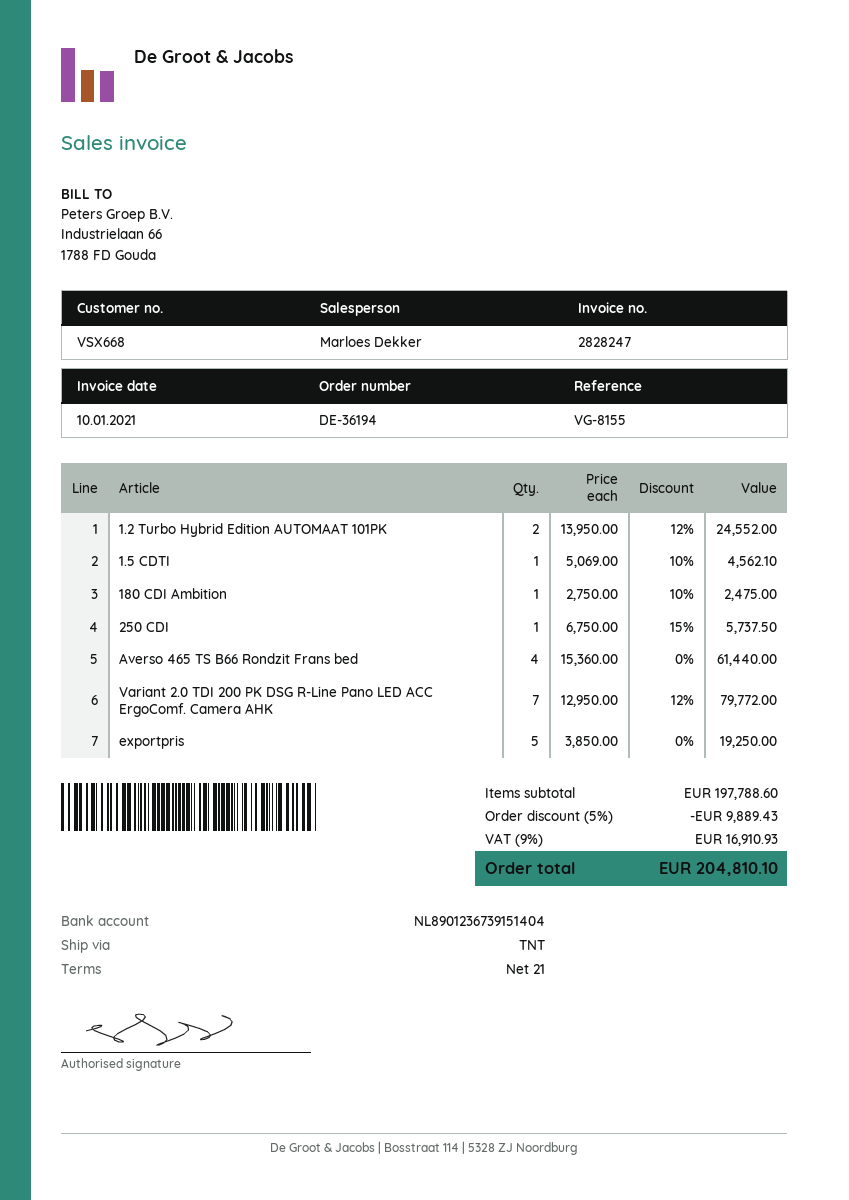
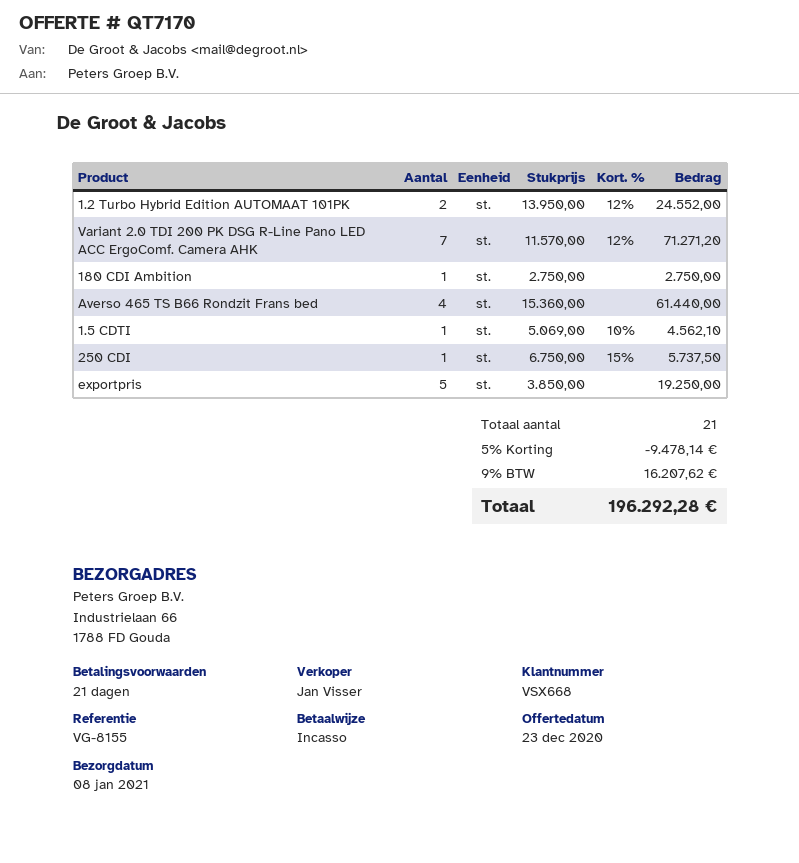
sales rep: Marloes Dekker -> Jan Visser
180 CDI Ambition: 1 x 2750.00 - 10% = 2475.00 -> 1 x 2750.00 = 2750.00
Variant 2.0 TDI 200 PK DSG R-Line Pano LED ACC ErgoComf. Camera AHK: 7 x 12950.00 - 12% = 79772.00 -> 7 x 11570.00 - 12% = 71271.20
discount: 5% = 9889.43 -> 5% = 9478.14
tax: 9% = 16910.93 -> 9% = 16207.62
total: 204810.10 -> 196292.28

